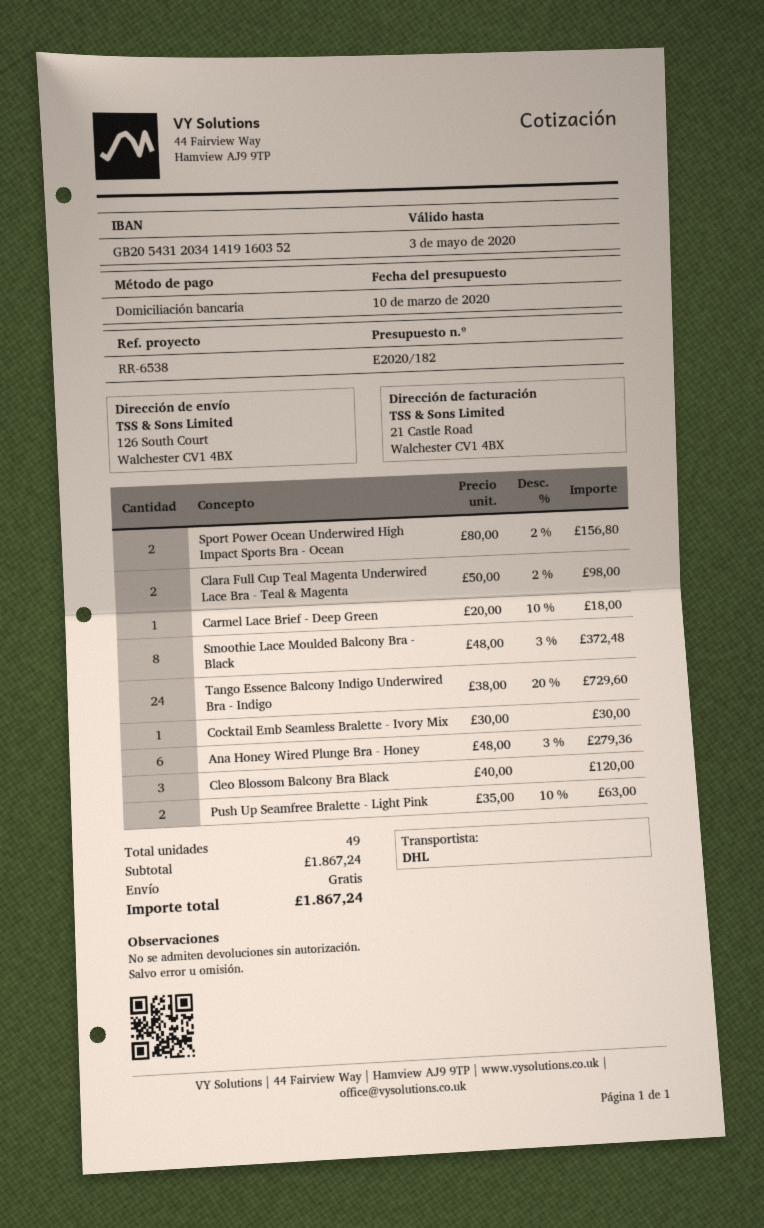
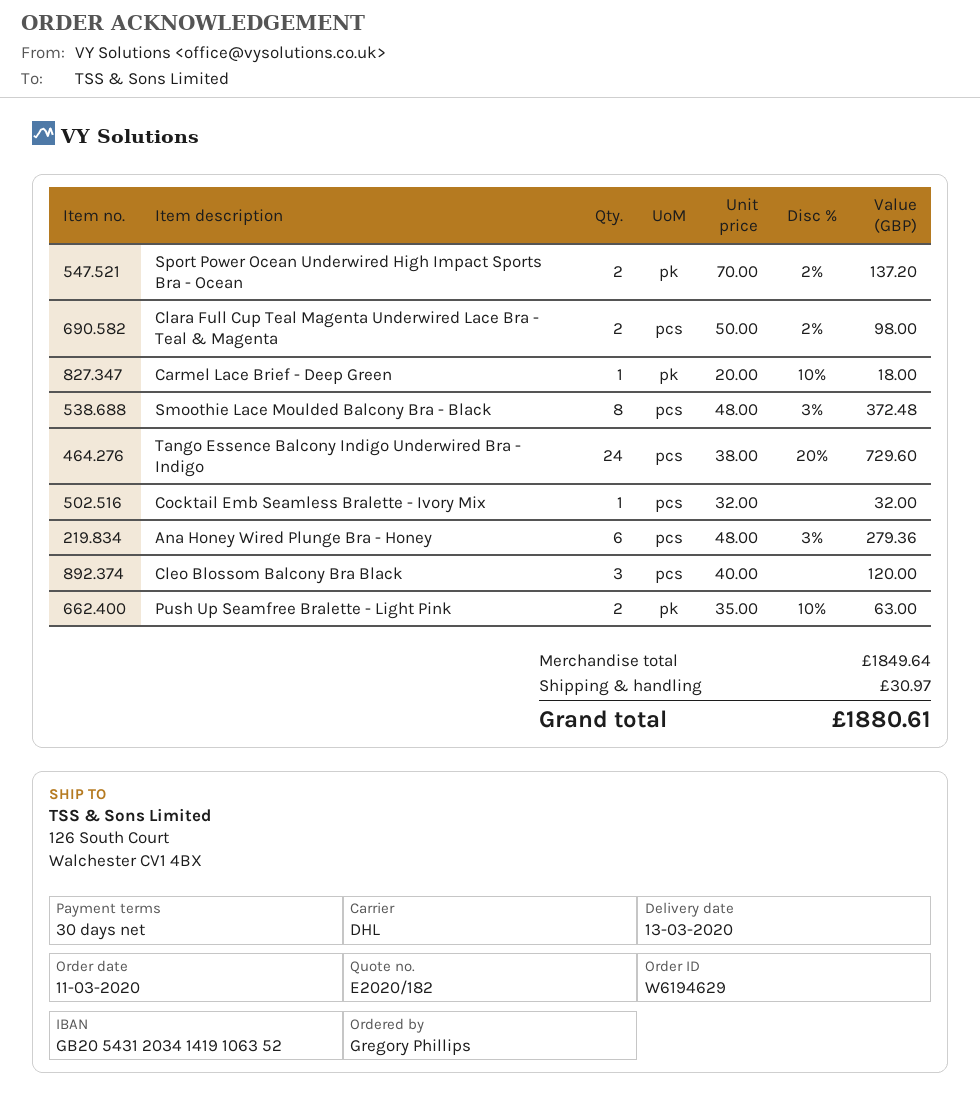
bank account: GB20543120341419160352 -> GB20543120341419106352
Sport Power Ocean Underwired High Impact Sports Bra - Ocean: 2 x 80.00 - 2% = 156.80 -> 2 x 70.00 - 2% = 137.20
Cocktail Emb Seamless Bralette - Ivory Mix: 1 x 30.00 = 30.00 -> 1 x 32.00 = 32.00
subtotal: 1867.24 -> 1849.64
shipping: 0.00 -> 30.97
total: 1867.24 -> 1880.61

